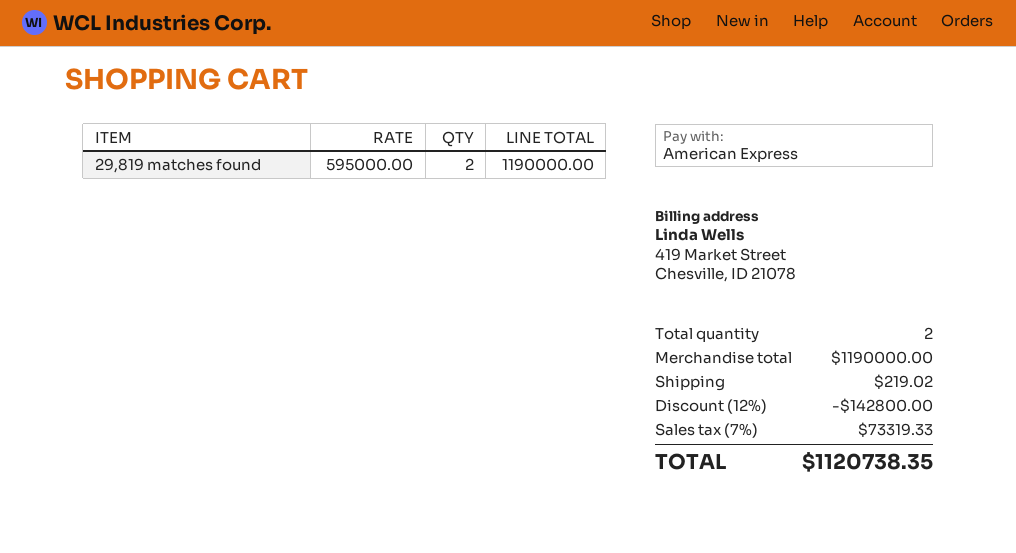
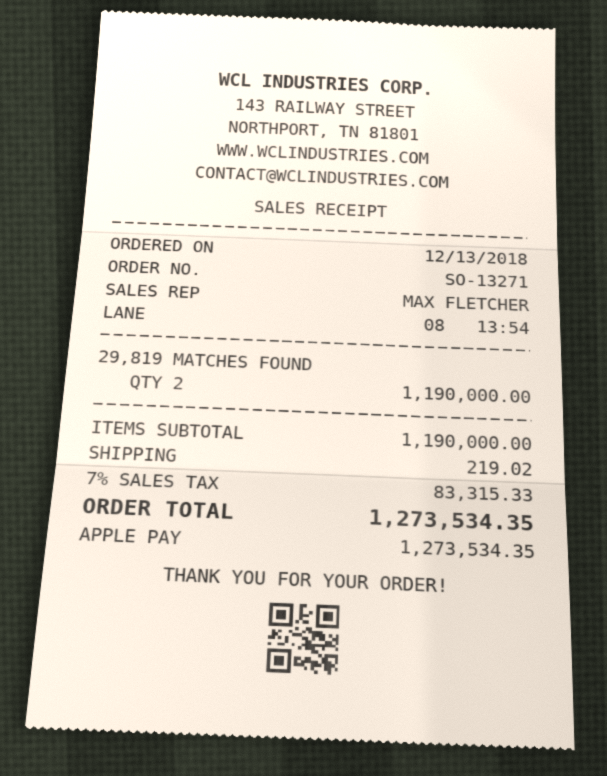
payment method: American Express -> Apple Pay
discount: 12% = 142800.00 -> none
tax: 7% = 73319.33 -> 7% = 83315.33
total: 1120738.35 -> 1273534.35

